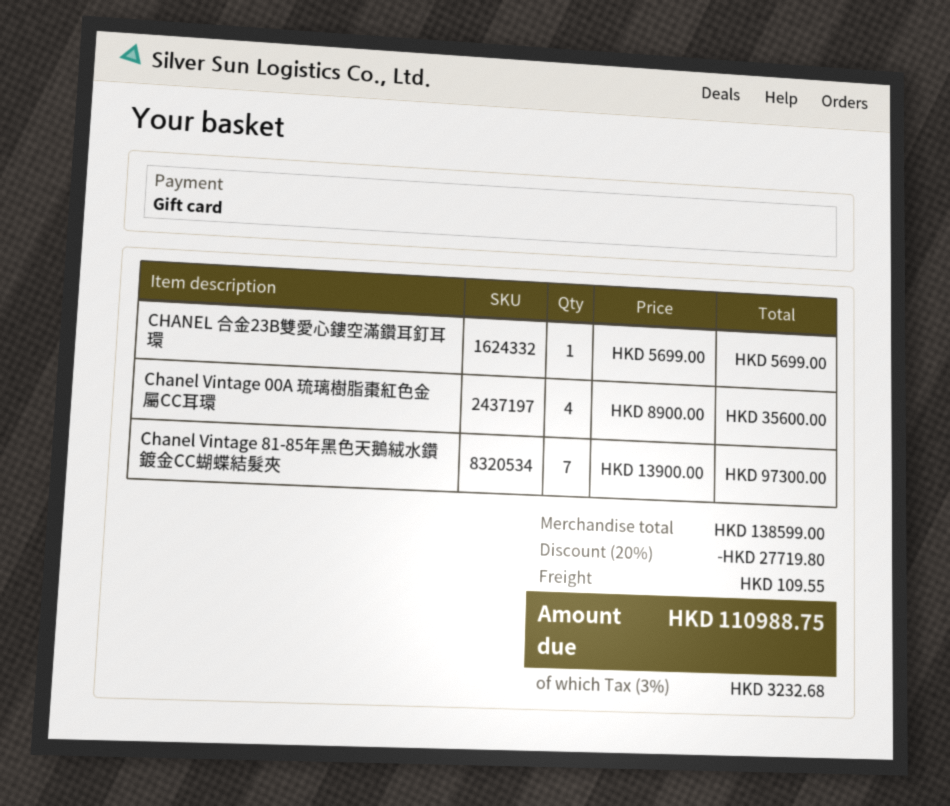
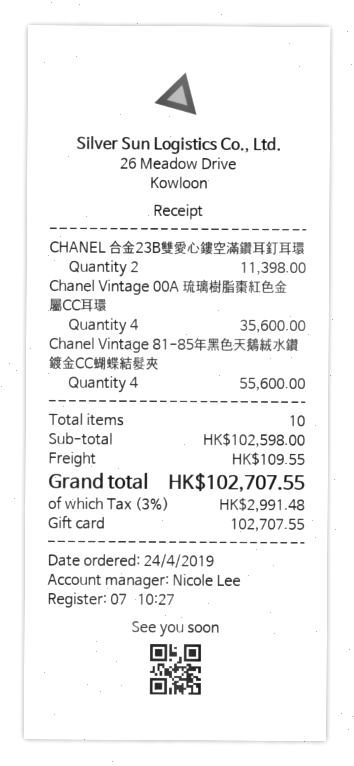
CHANEL 合金23B雙愛心鏤空滿鑽耳釘耳環: 1 for 5699.00 -> 2 for 11398.00
Chanel Vintage 81-85年黑色天鵝絨水鑽鍍金CC蝴蝶結髮夾: 7 for 97300.00 -> 4 for 55600.00
subtotal: 138599.00 -> 102598.00
discount: 20% = 27719.80 -> none
tax: 3% = 3232.68 -> 3% = 2991.48
total: 110988.75 -> 102707.55

